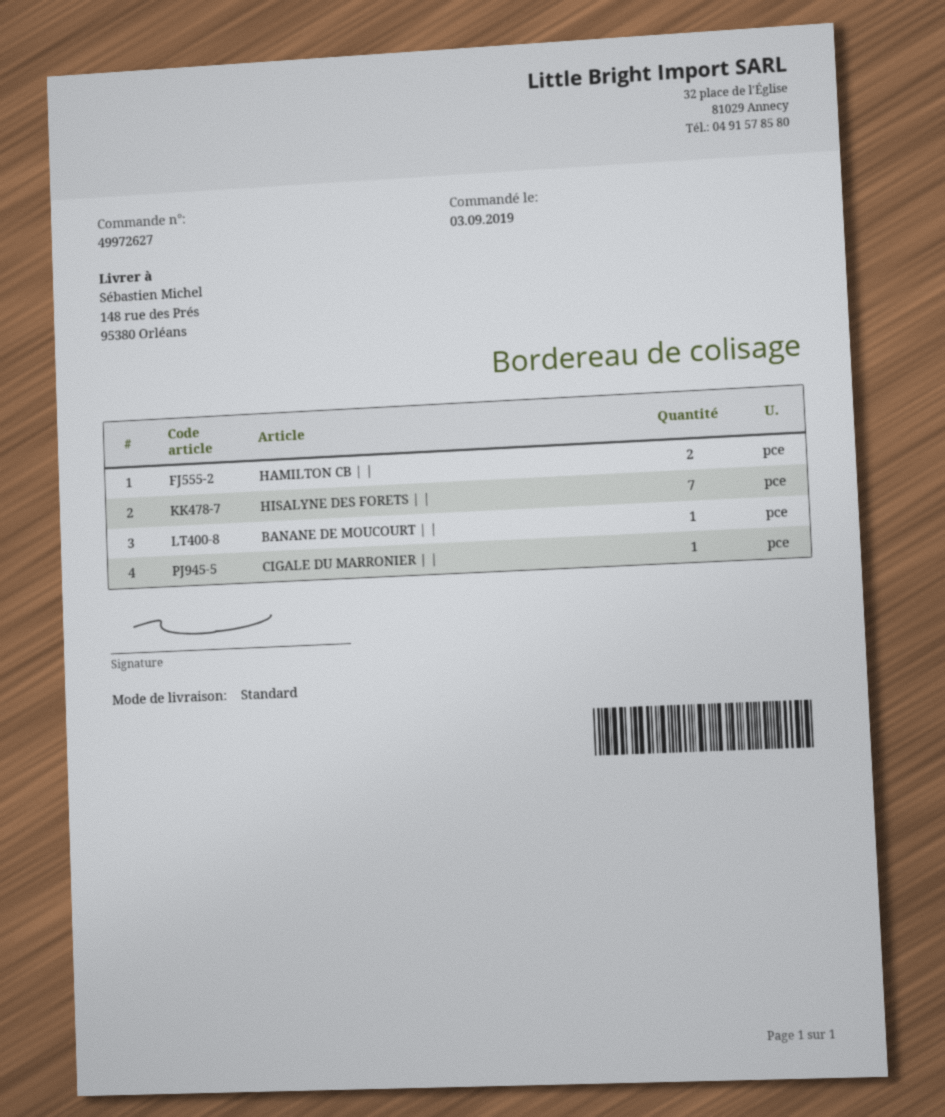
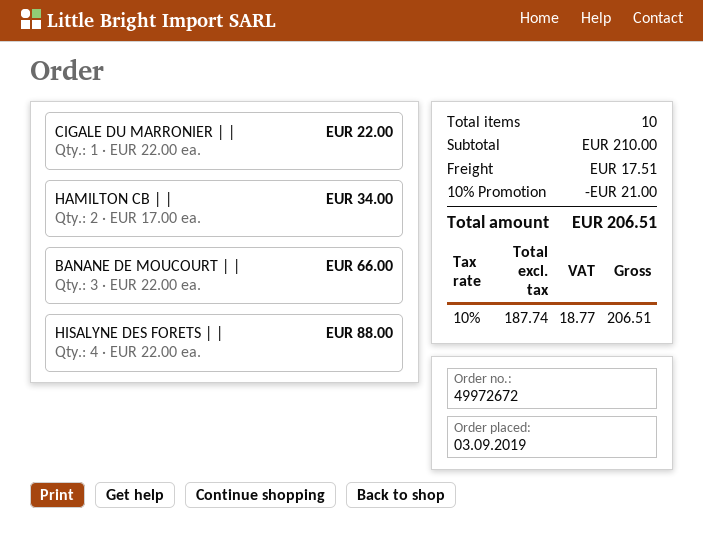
order number: 49972627 -> 49972672
HISALYNE DES FORETS | |: 7 -> 4
BANANE DE MOUCOURT | |: 1 -> 3

